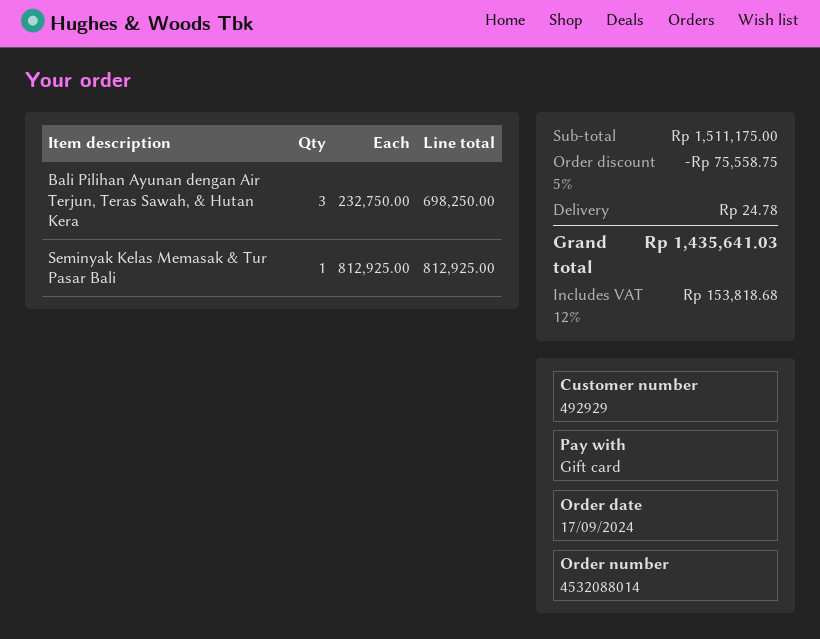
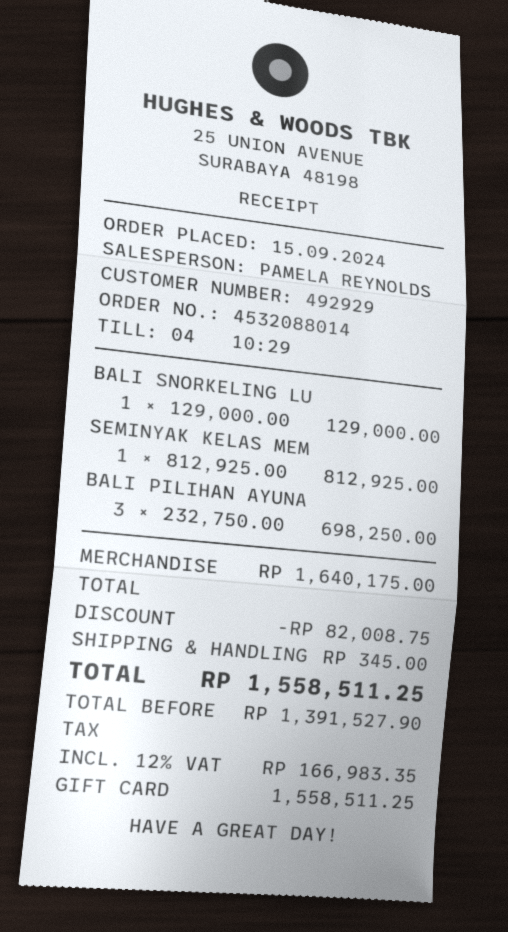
order date: 2024-09-17 -> 2024-09-15
BALI SNORKELING LU: none -> 1 x 129000.00 = 129000.00
subtotal: 1511175.00 -> 1640175.00
discount: 75558.75 -> 82008.75
shipping: 24.78 -> 345.00
tax: 12% = 153818.68 -> 12% = 166983.35
total: 1435641.03 -> 1558511.25

